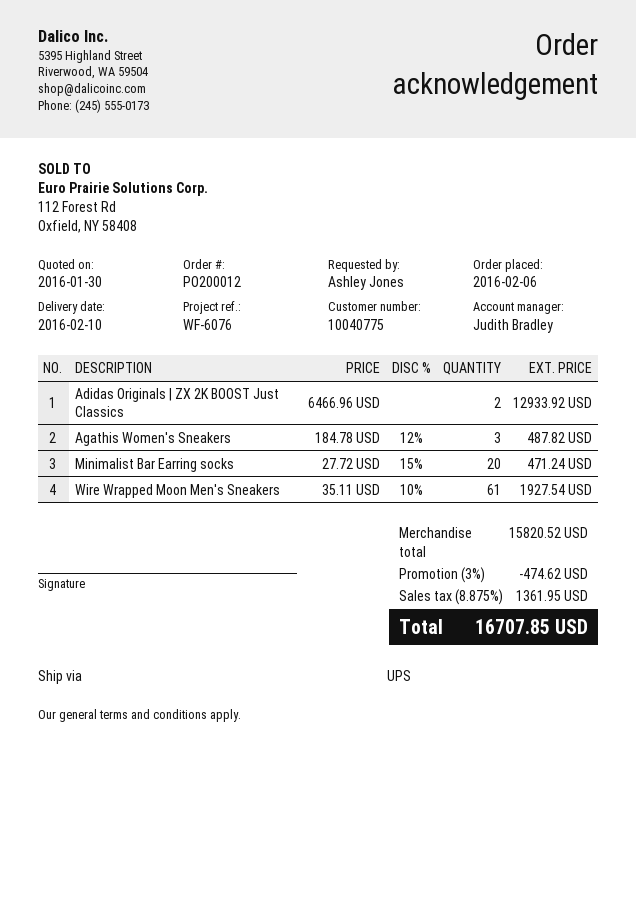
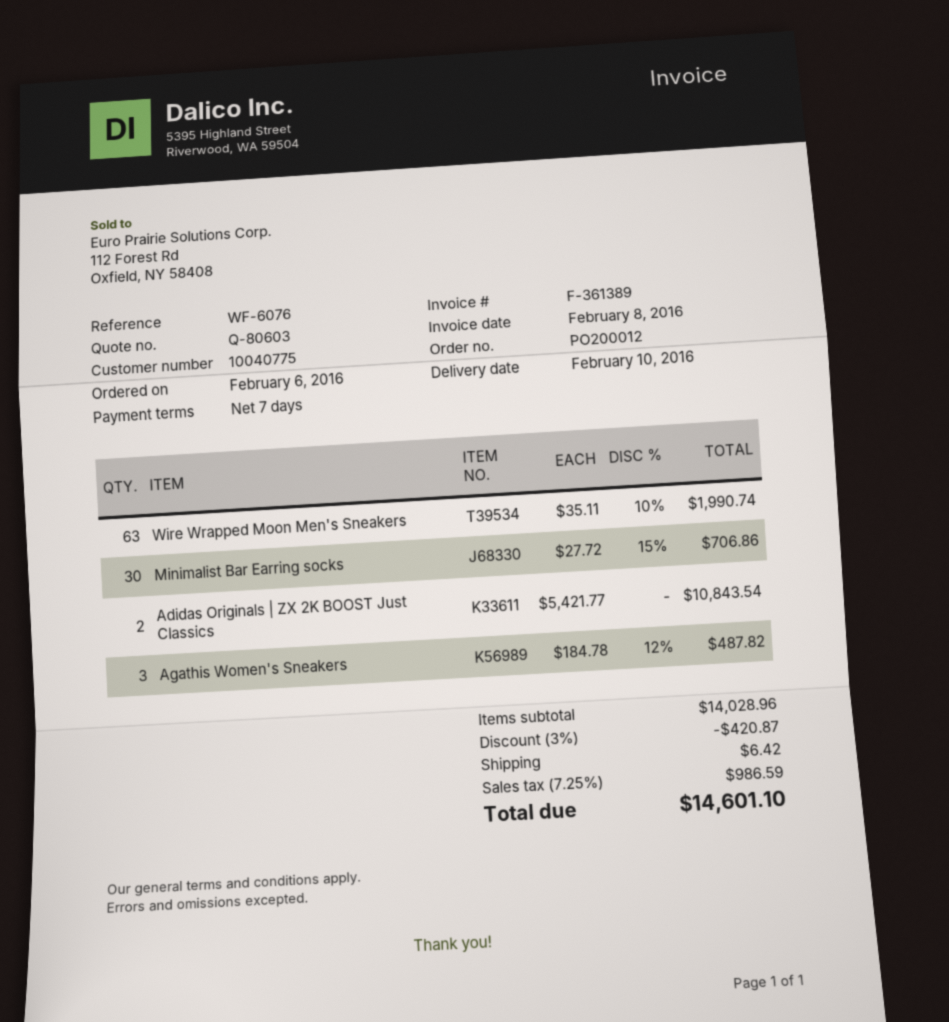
Adidas Originals | ZX 2K BOOST Just Classics: 2 x 6466.96 = 12933.92 -> 2 x 5421.77 = 10843.54
Minimalist Bar Earring socks: 20 x 27.72 - 15% = 471.24 -> 30 x 27.72 - 15% = 706.86
Wire Wrapped Moon Men's Sneakers: 61 x 35.11 - 10% = 1927.54 -> 63 x 35.11 - 10% = 1990.74
subtotal: 15820.52 -> 14028.96
discount: 3% = 474.62 -> 3% = 420.87
shipping: none -> 6.42
tax: 8.875% = 1361.95 -> 7.25% = 986.59
total: 16707.85 -> 14601.10

